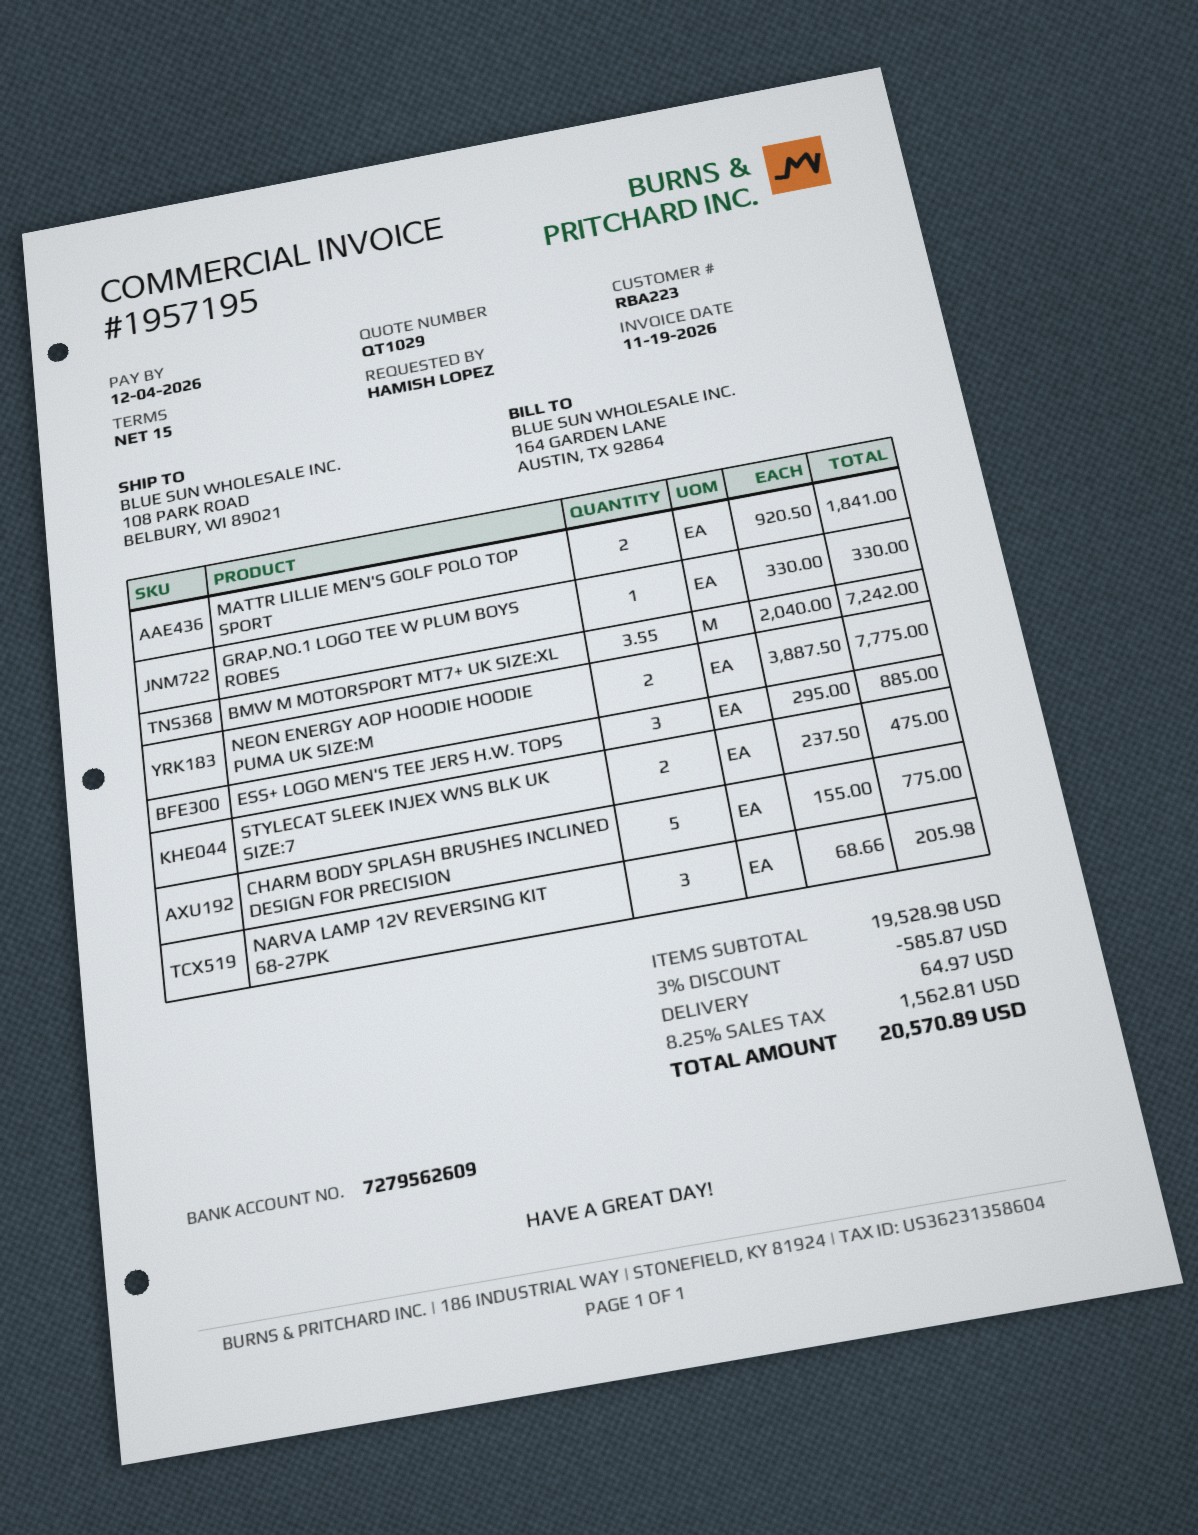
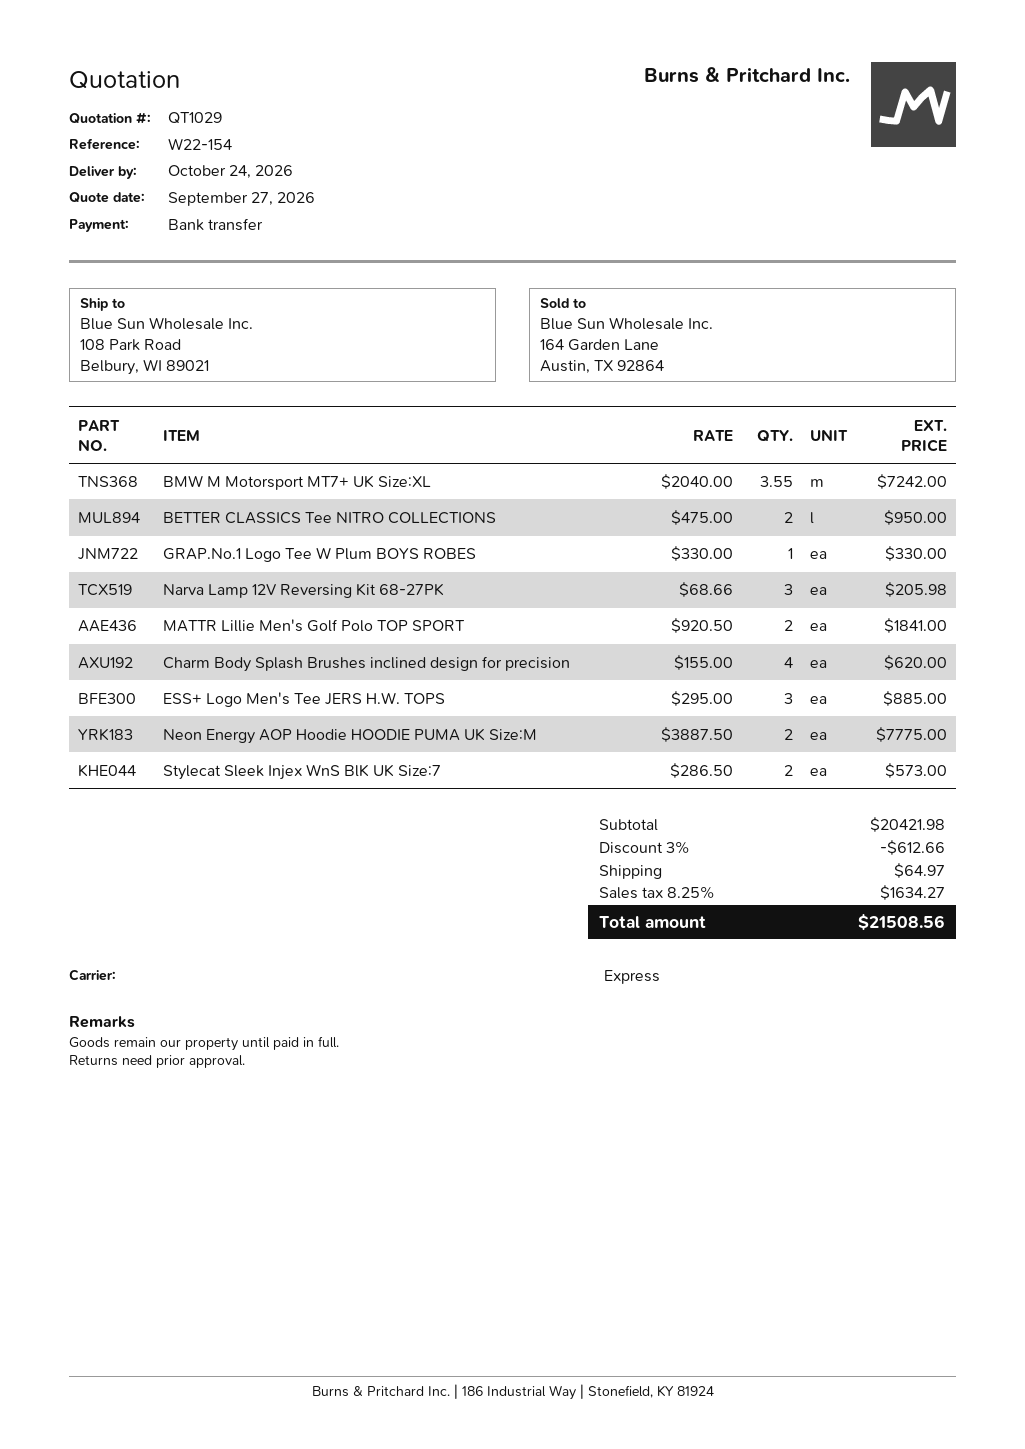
STYLECAT SLEEK INJEX WNS BLK UK SIZE:7: 2 x 237.50 = 475.00 -> 2 x 286.50 = 573.00
CHARM BODY SPLASH BRUSHES INCLINED DESIGN FOR PRECISION: 5 x 155.00 = 775.00 -> 4 x 155.00 = 620.00
BETTER CLASSICS Tee NITRO COLLECTIONS: none -> 2 x 475.00 = 950.00
subtotal: 19528.98 -> 20421.98
discount: 3% = 585.87 -> 3% = 612.66
tax: 8.25% = 1562.81 -> 8.25% = 1634.27
total: 20570.89 -> 21508.56

